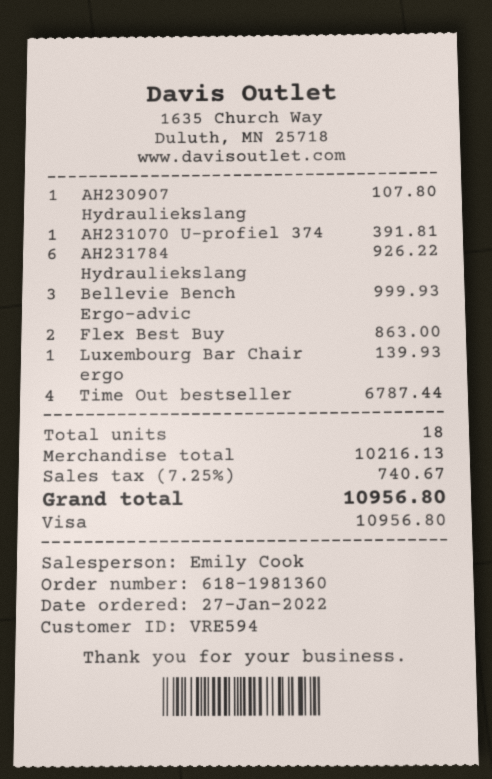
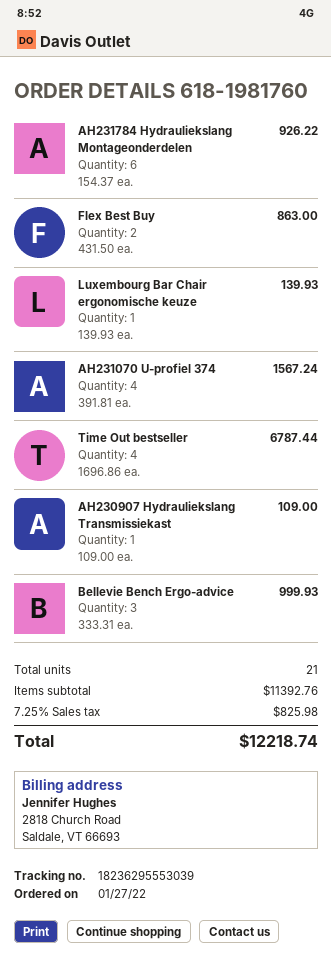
order number: 618-1981360 -> 618-1981760
AH230907 Hydrauliekslang: 1 for 107.80 -> 1 for 109.00
AH231070 U-profiel 374: 1 for 391.81 -> 4 for 1567.24
total quantity: 18 -> 21
subtotal: 10216.13 -> 11392.76
tax: 7.25% = 740.67 -> 7.25% = 825.98
total: 10956.80 -> 12218.74

